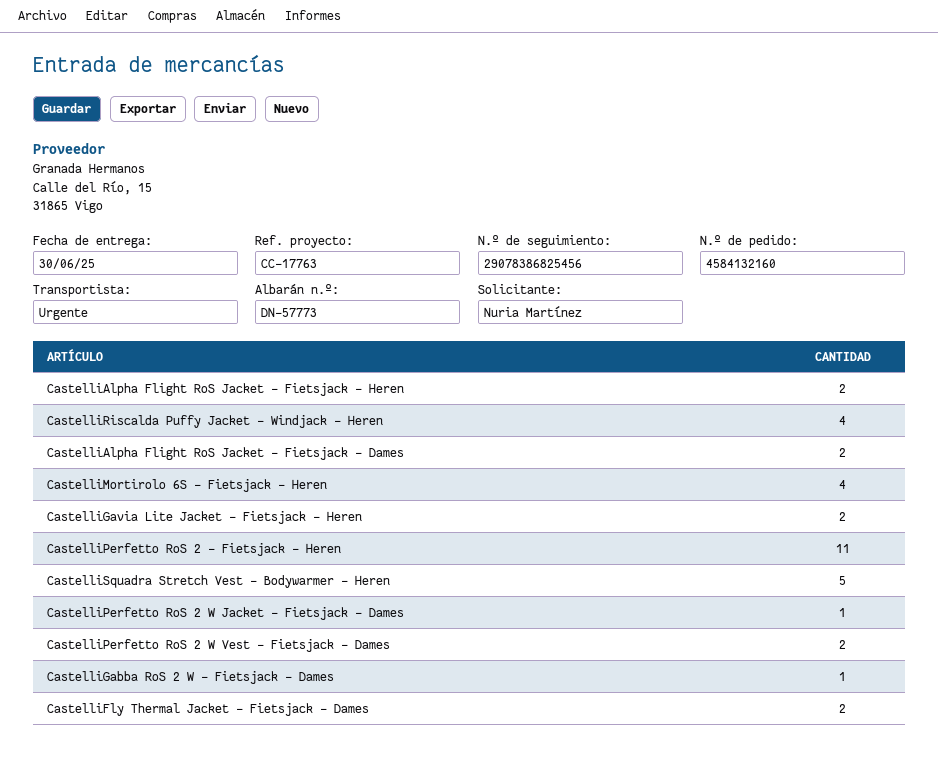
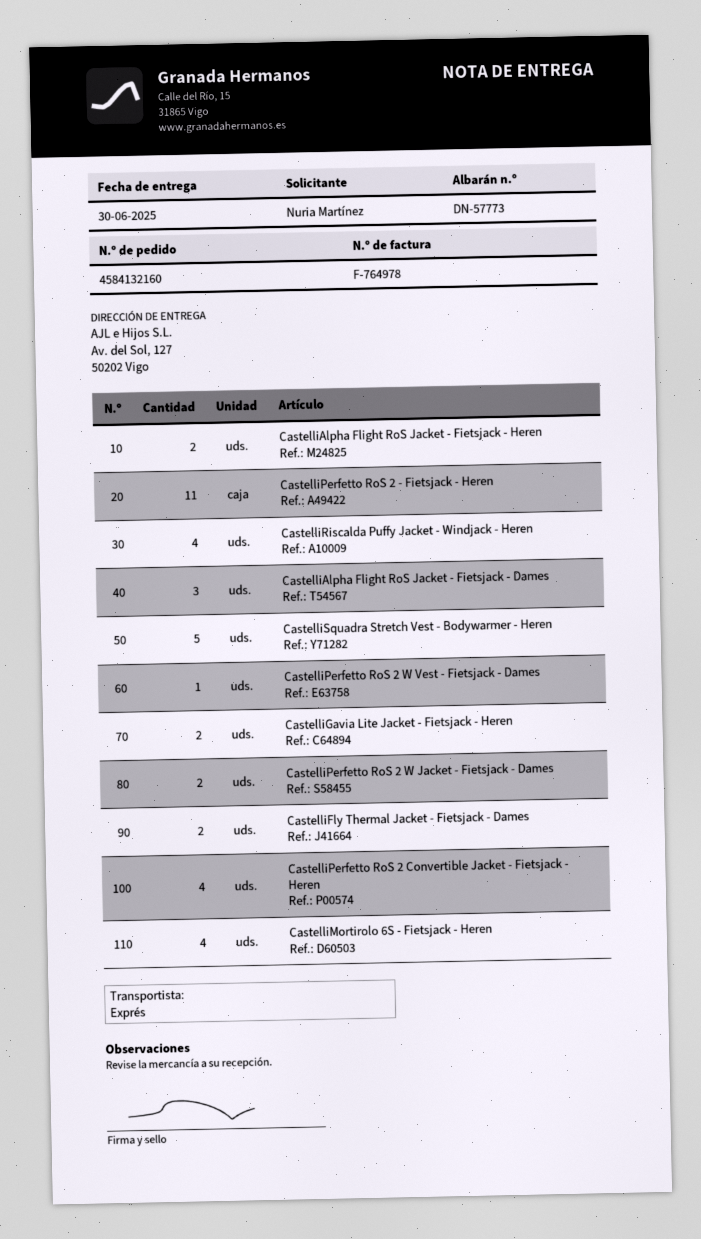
CastelliAlpha Flight RoS Jacket - Fietsjack - Dames: 2 -> 3
CastelliPerfetto RoS 2 W Jacket - Fietsjack - Dames: 1 -> 2
CastelliPerfetto RoS 2 W Vest - Fietsjack - Dames: 2 -> 1
CastelliGabba RoS 2 W - Fietsjack - Dames: 1 -> none
CastelliPerfetto RoS 2 Convertible Jacket - Fietsjack - Heren: none -> 4

